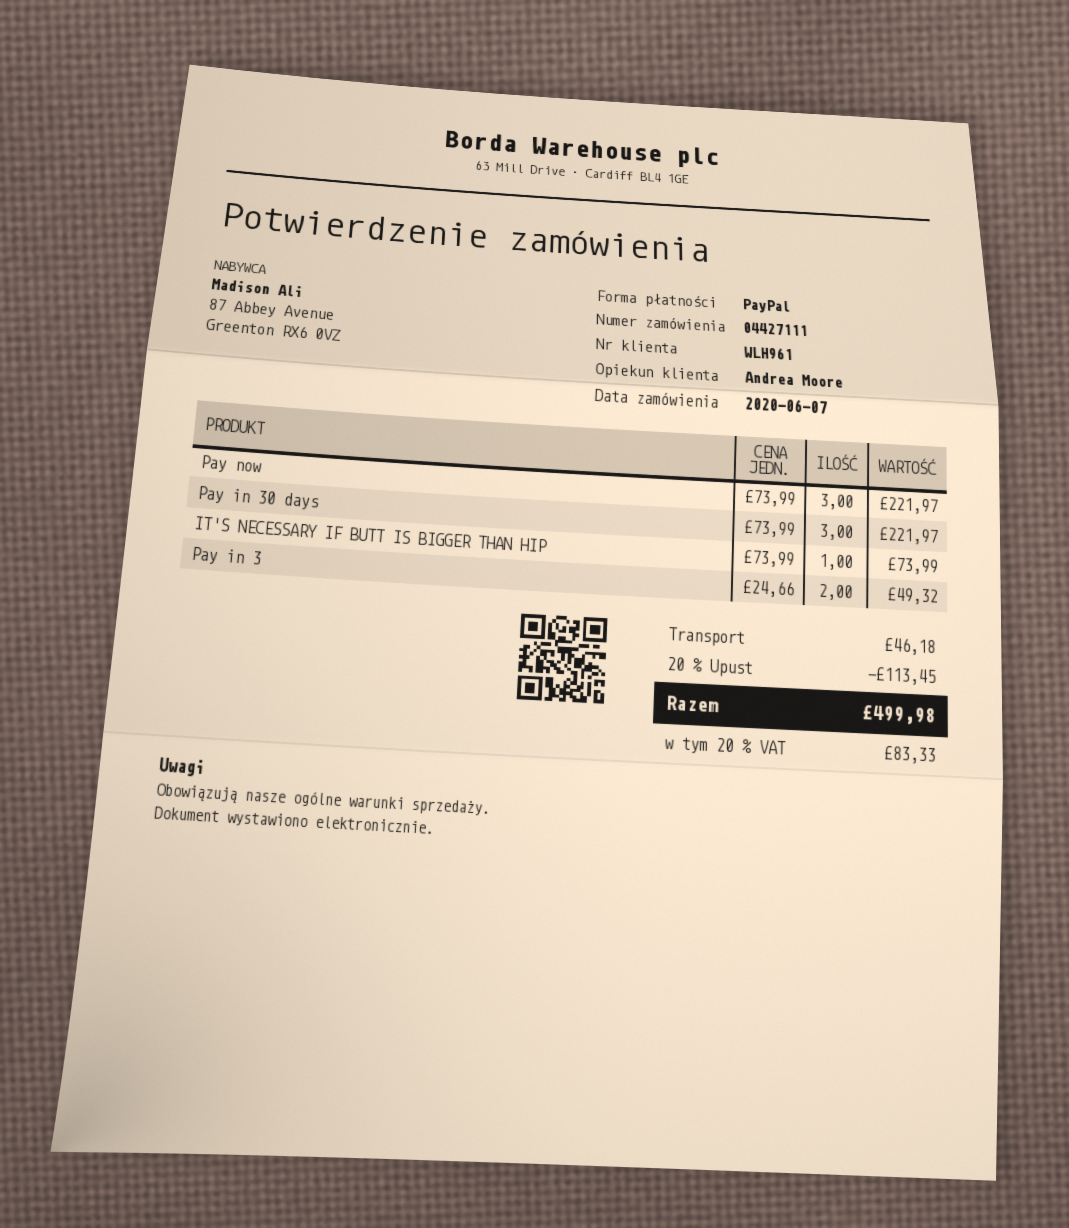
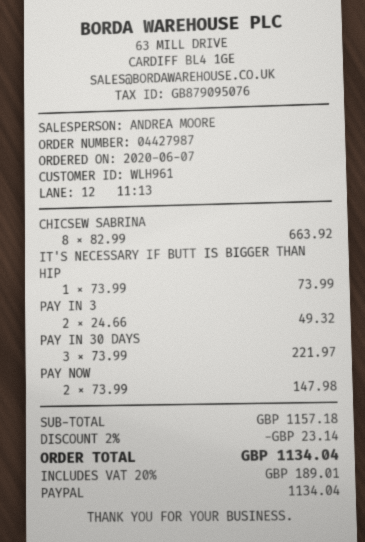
order number: 04427111 -> 04427987
Pay now: 3 x 73.99 = 221.97 -> 2 x 73.99 = 147.98
CHICSEW SABRINA: none -> 8 x 82.99 = 663.92
discount: 20% = 113.45 -> 2% = 23.14
shipping: 46.18 -> none
tax: 20% = 83.33 -> 20% = 189.01
total: 499.98 -> 1134.04

